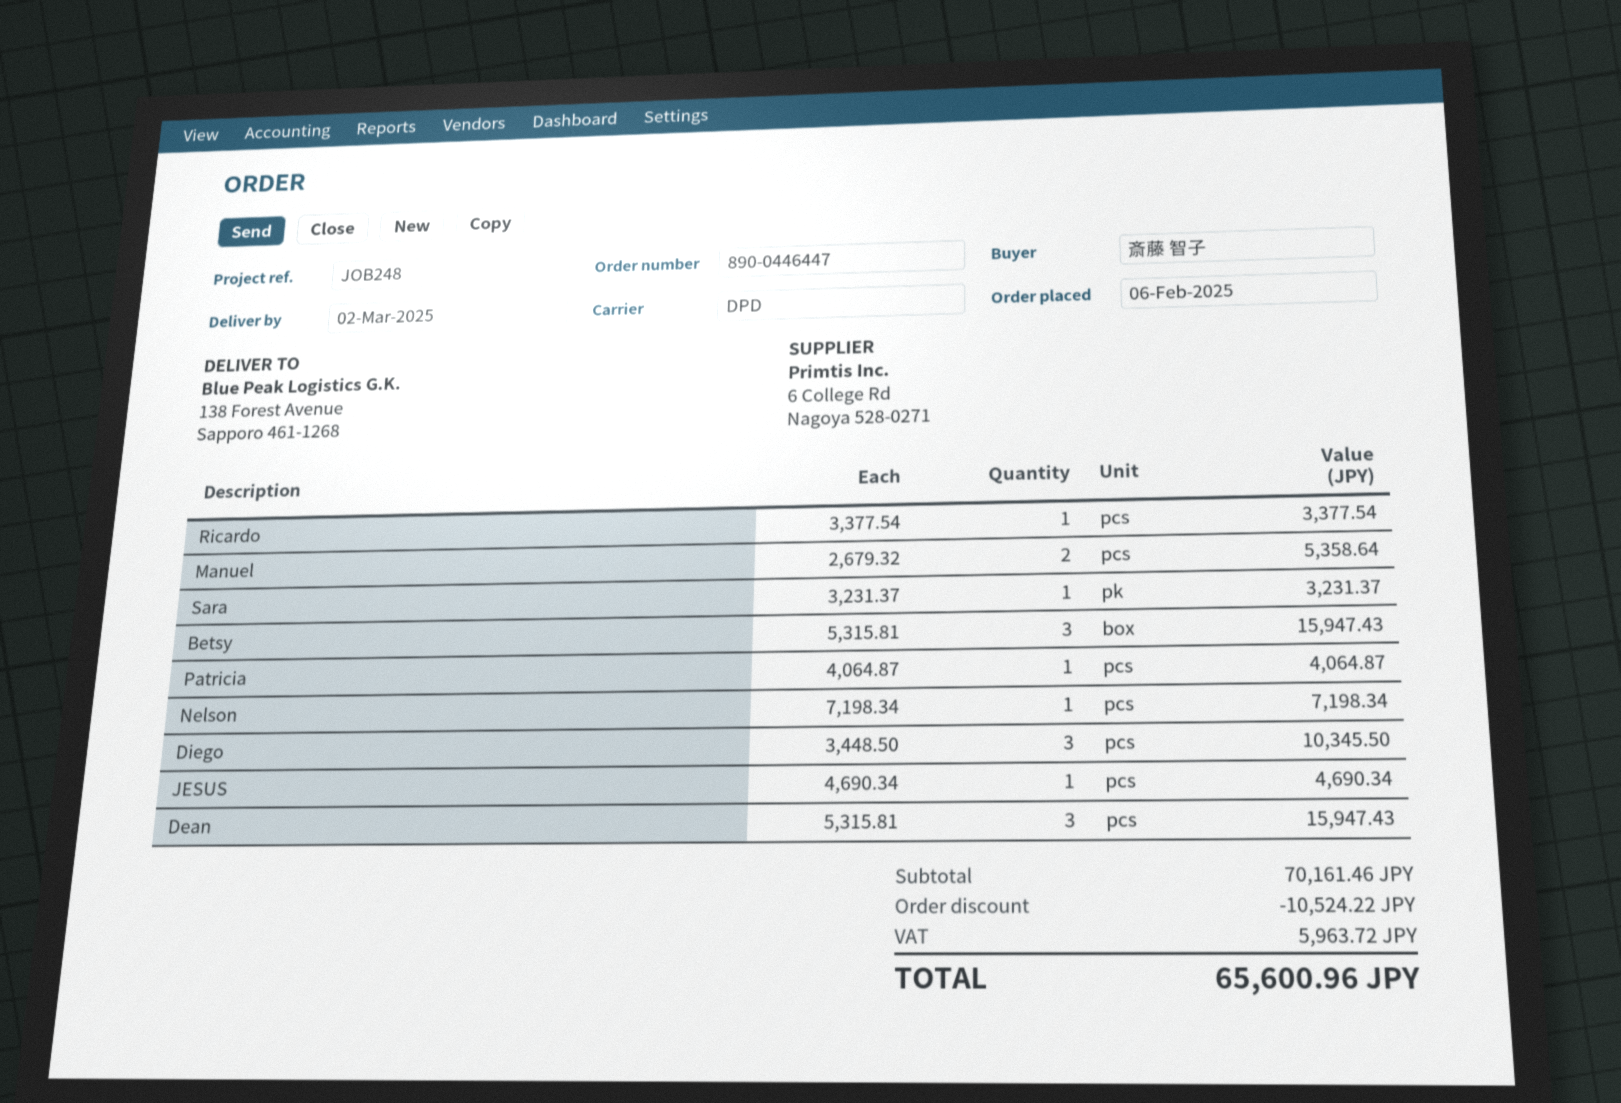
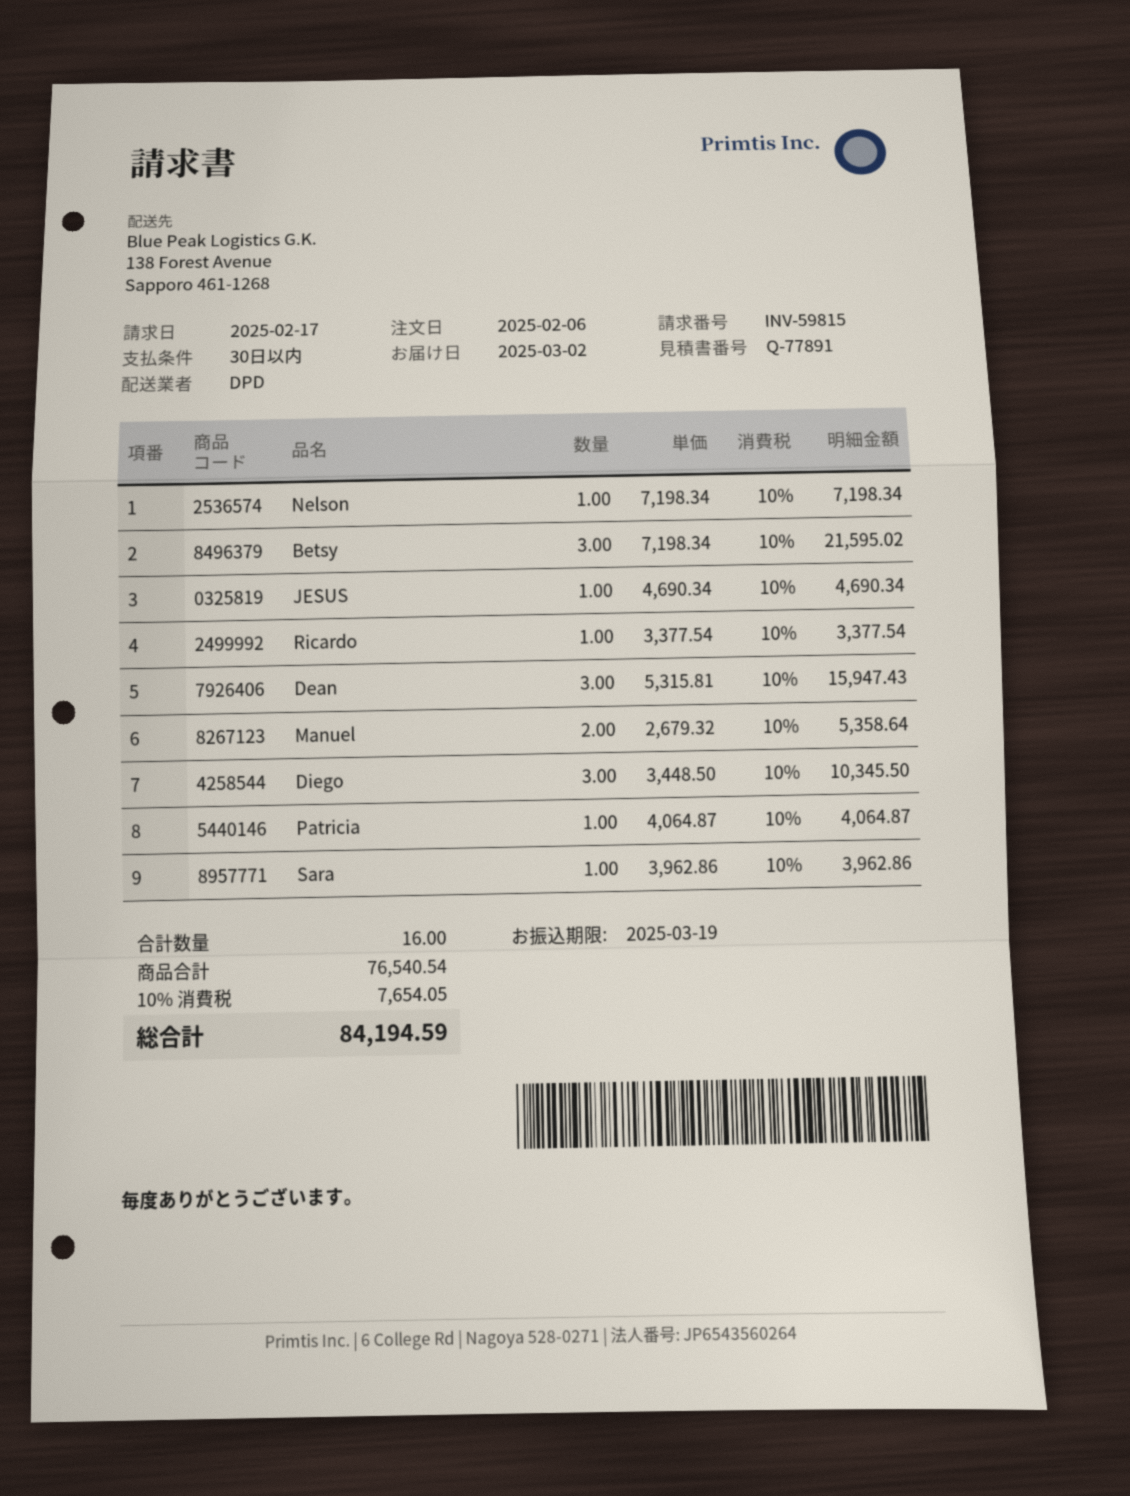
Sara: 1 x 3231.37 = 3231.37 -> 1 x 3962.86 = 3962.86
Betsy: 3 x 5315.81 = 15947.43 -> 3 x 7198.34 = 21595.02
subtotal: 70161.46 -> 76540.54
discount: 10524.22 -> none
tax: 5963.72 -> 7654.05
total: 65600.96 -> 84194.59

